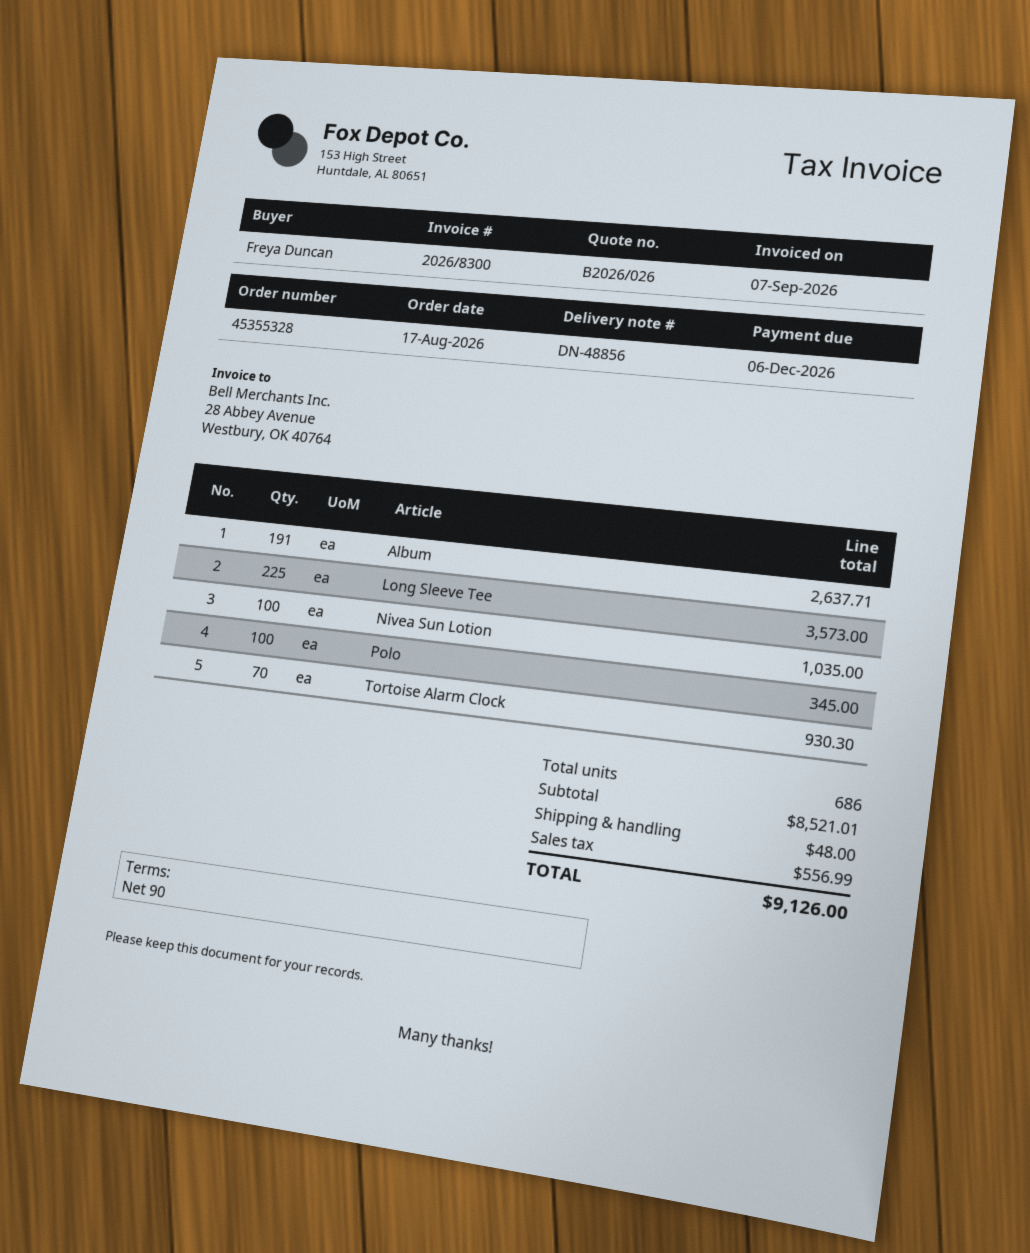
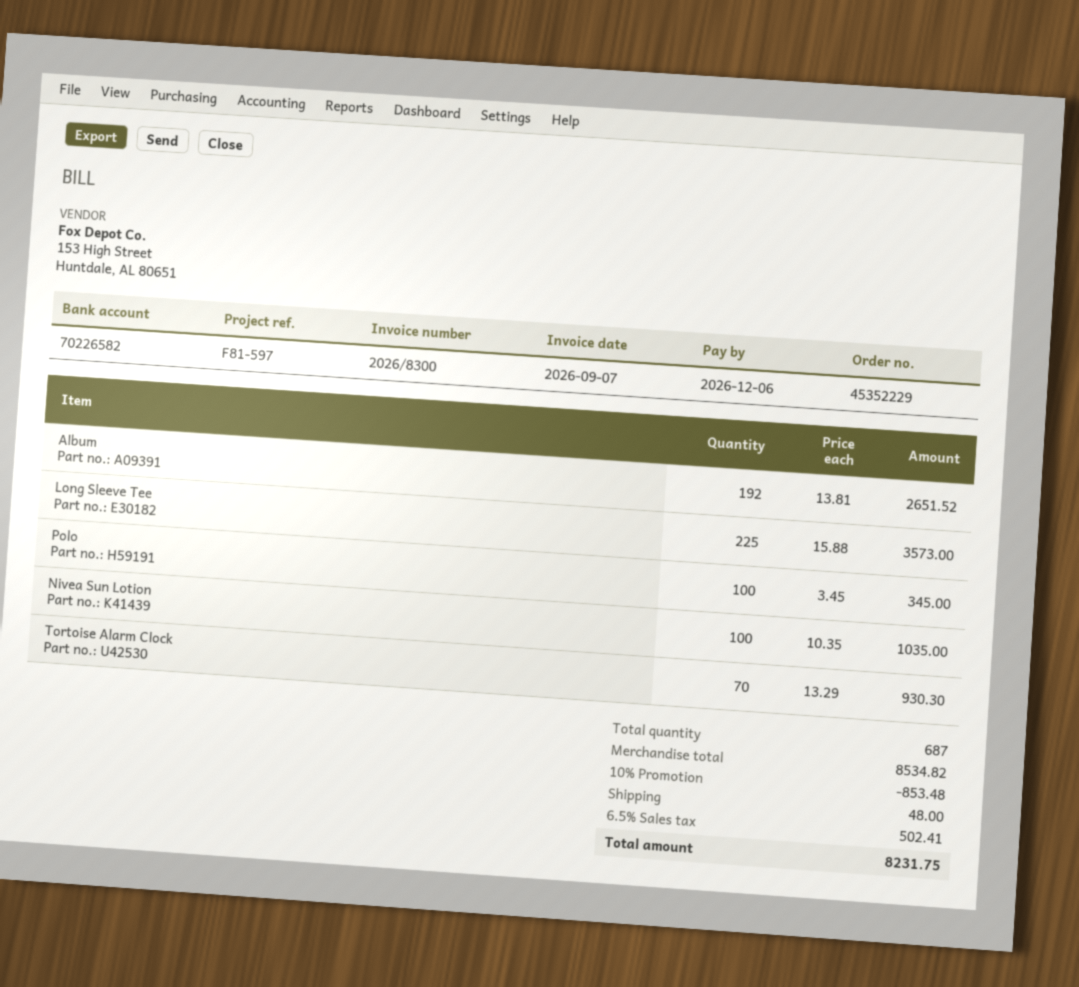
order number: 45355328 -> 45352229
Album: 191 for 2637.71 -> 192 for 2651.52
total quantity: 686 -> 687
subtotal: 8521.01 -> 8534.82
discount: none -> 10% = 853.48
tax: 556.99 -> 502.41
total: 9126.00 -> 8231.75

